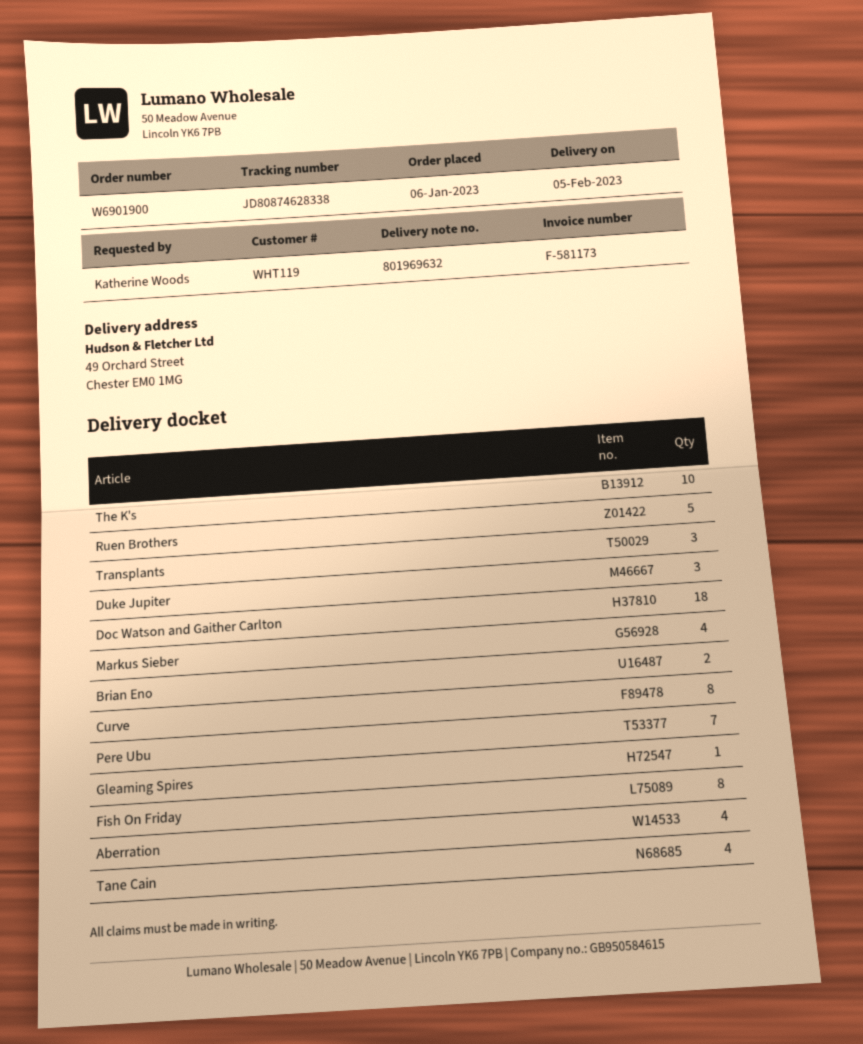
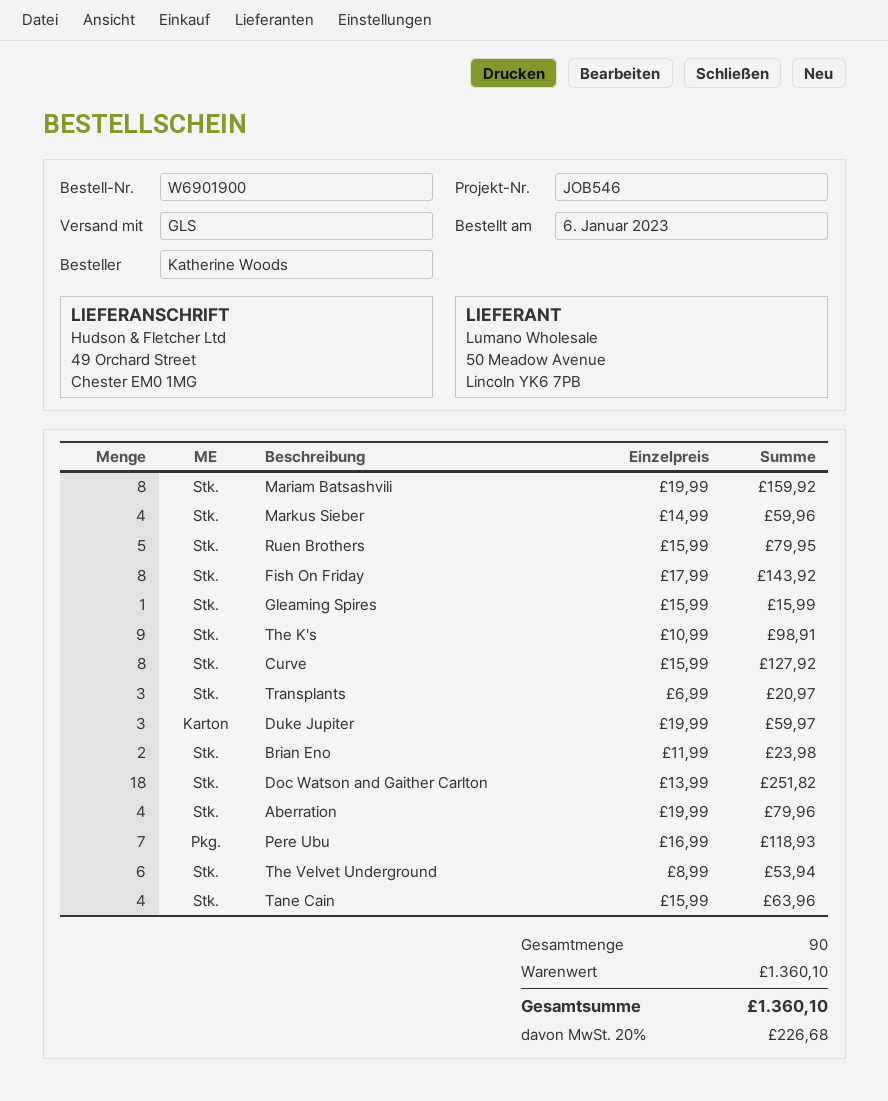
The K's: 10 -> 9
Mariam Batsashvili: none -> 8
The Velvet Underground: none -> 6

